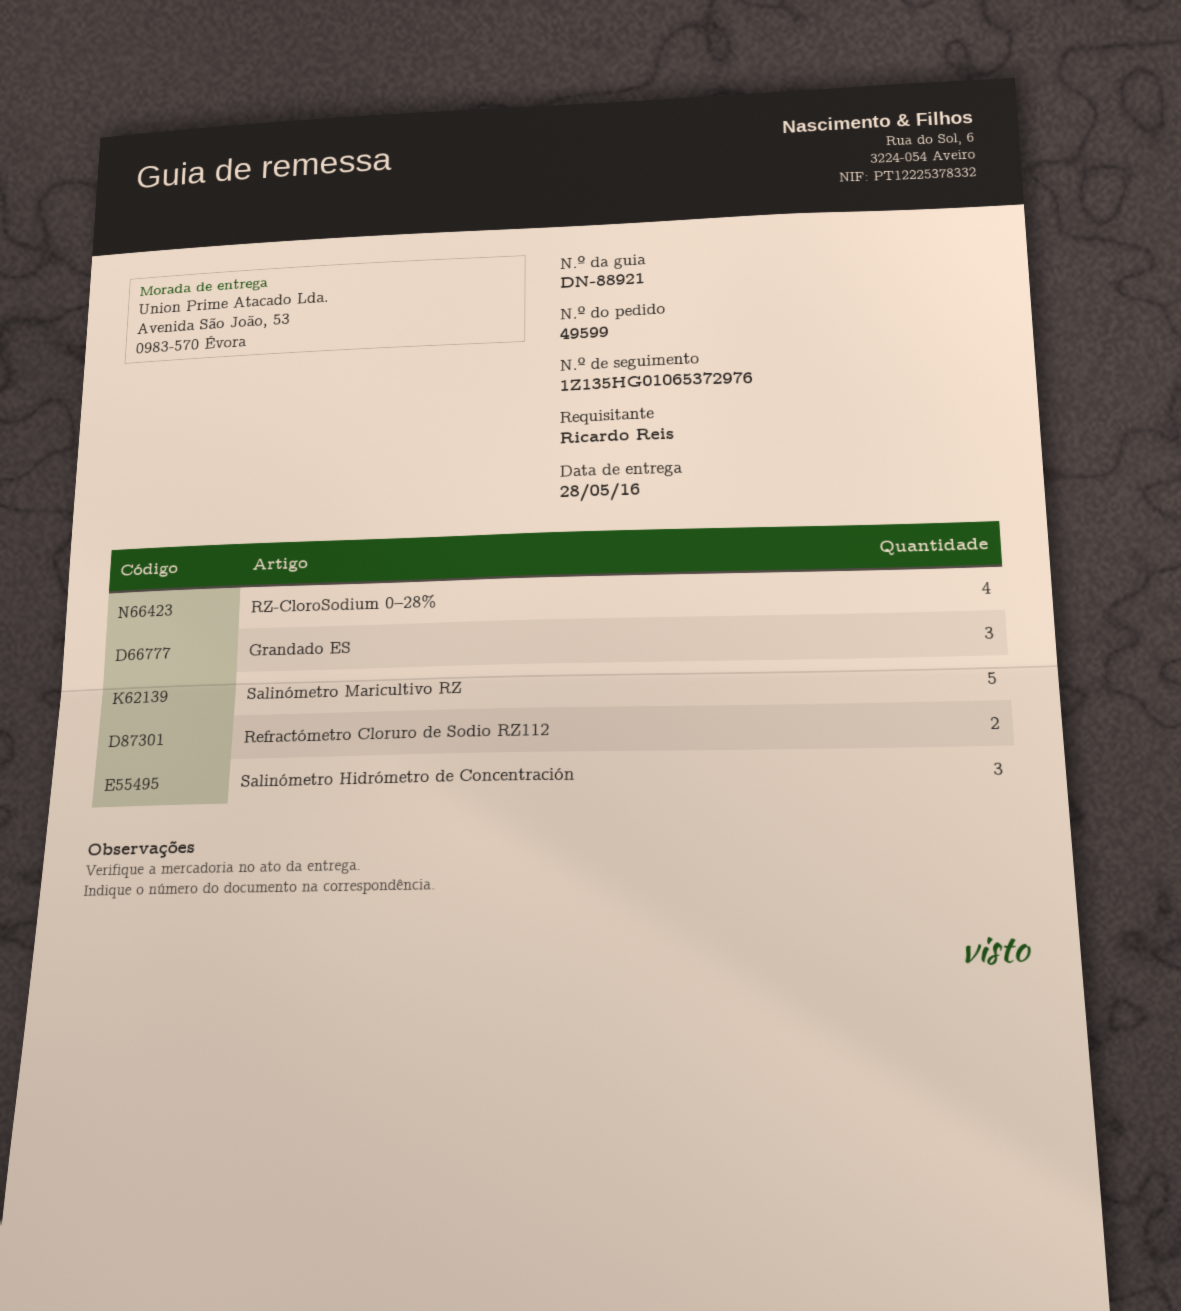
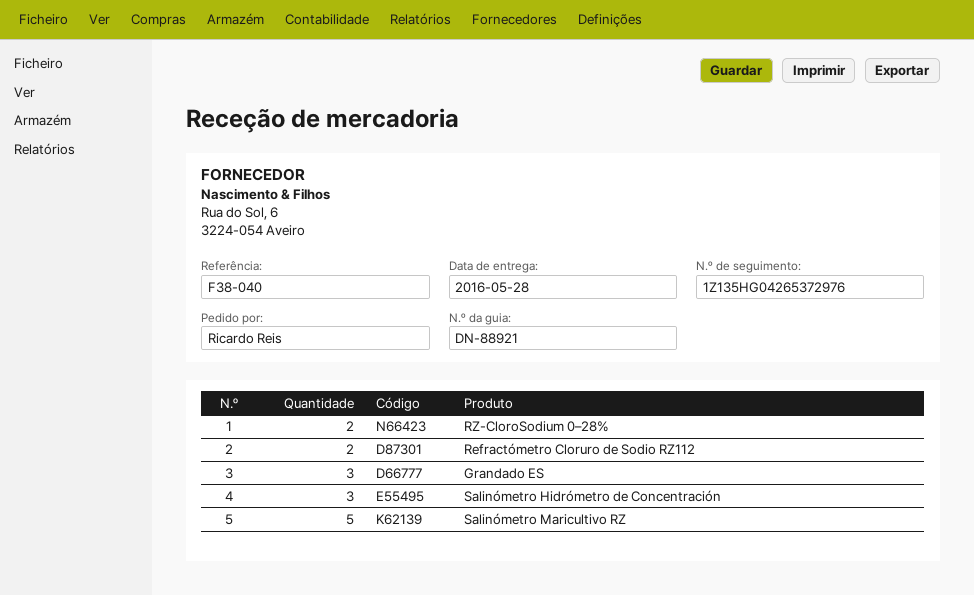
tracking number: 1Z135HG01065372976 -> 1Z135HG04265372976
RZ‑CloroSodium 0–28%: 4 -> 2

